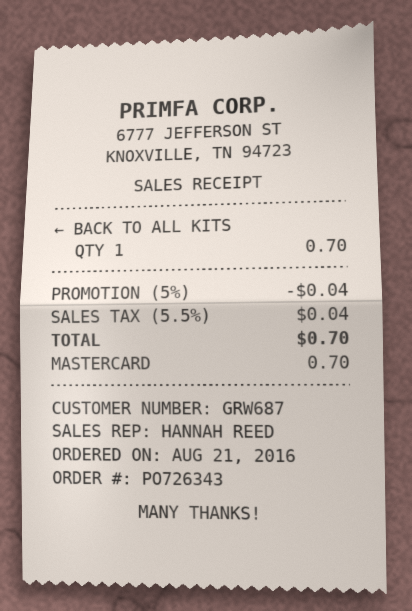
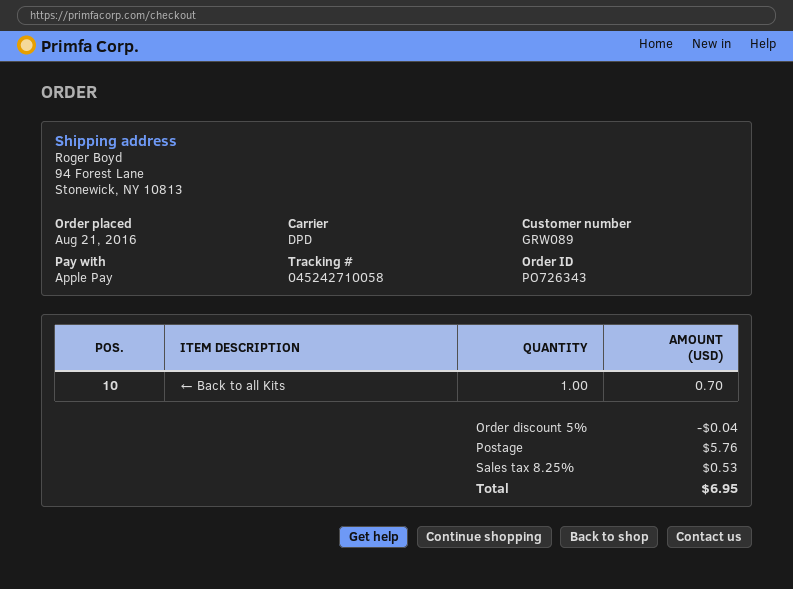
customer number: GRW687 -> GRW089
payment method: Mastercard -> Apple Pay
shipping: none -> 5.76
tax: 5.5% = 0.04 -> 8.25% = 0.53
total: 0.70 -> 6.95

